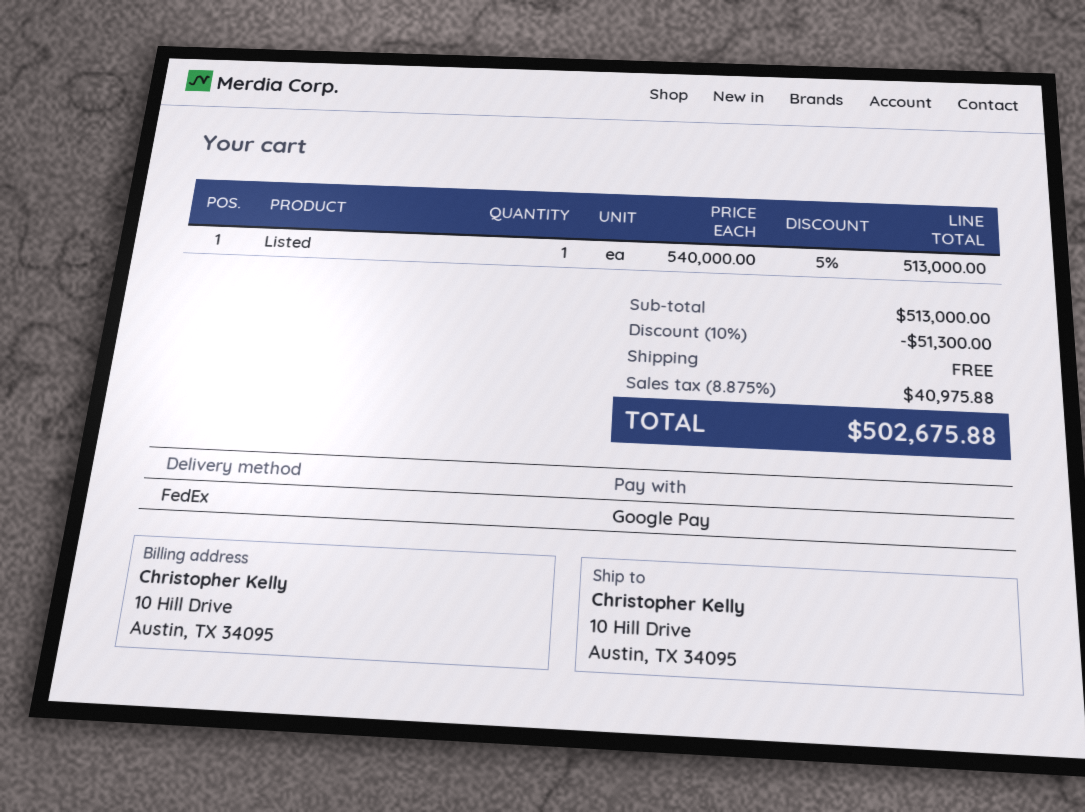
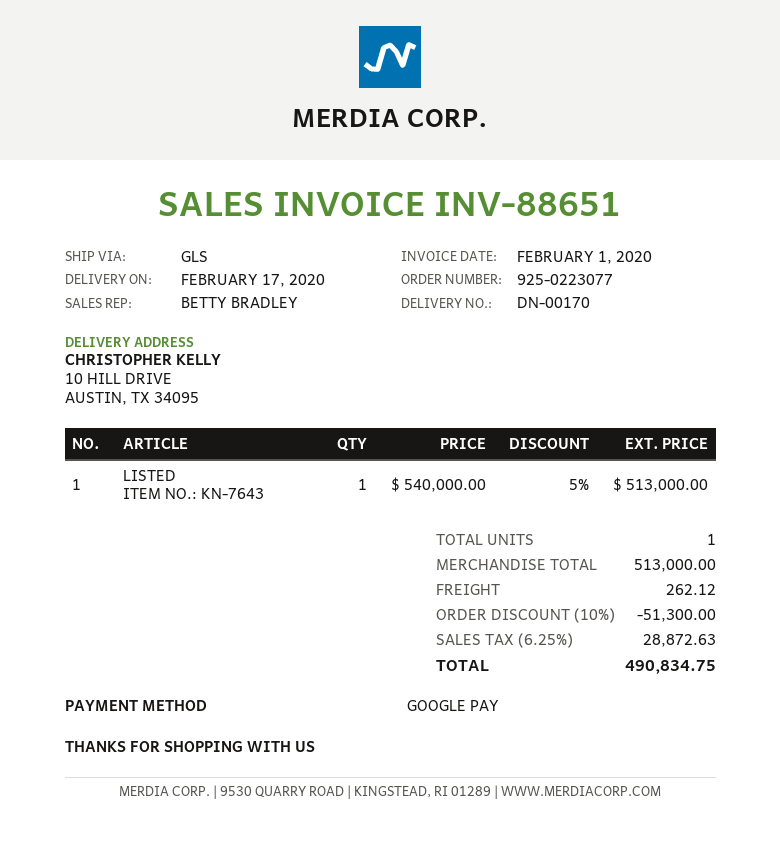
shipping method: FedEx -> GLS
shipping: 0.00 -> 262.12
tax: 8.875% = 40975.88 -> 6.25% = 28872.63
total: 502675.88 -> 490834.75

